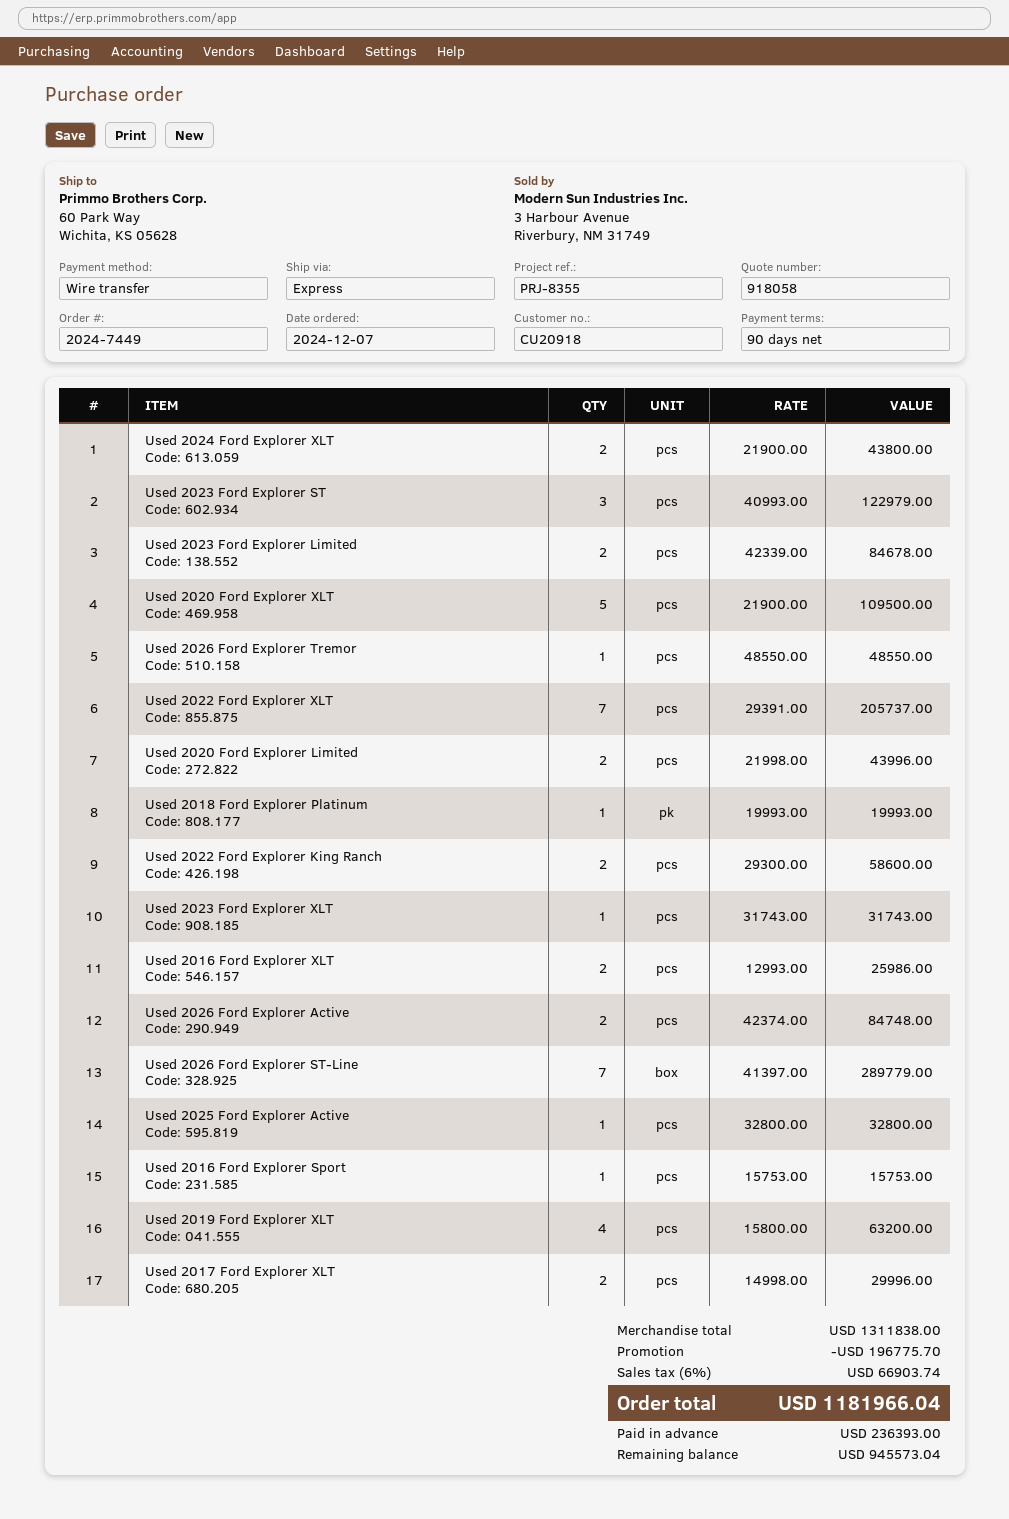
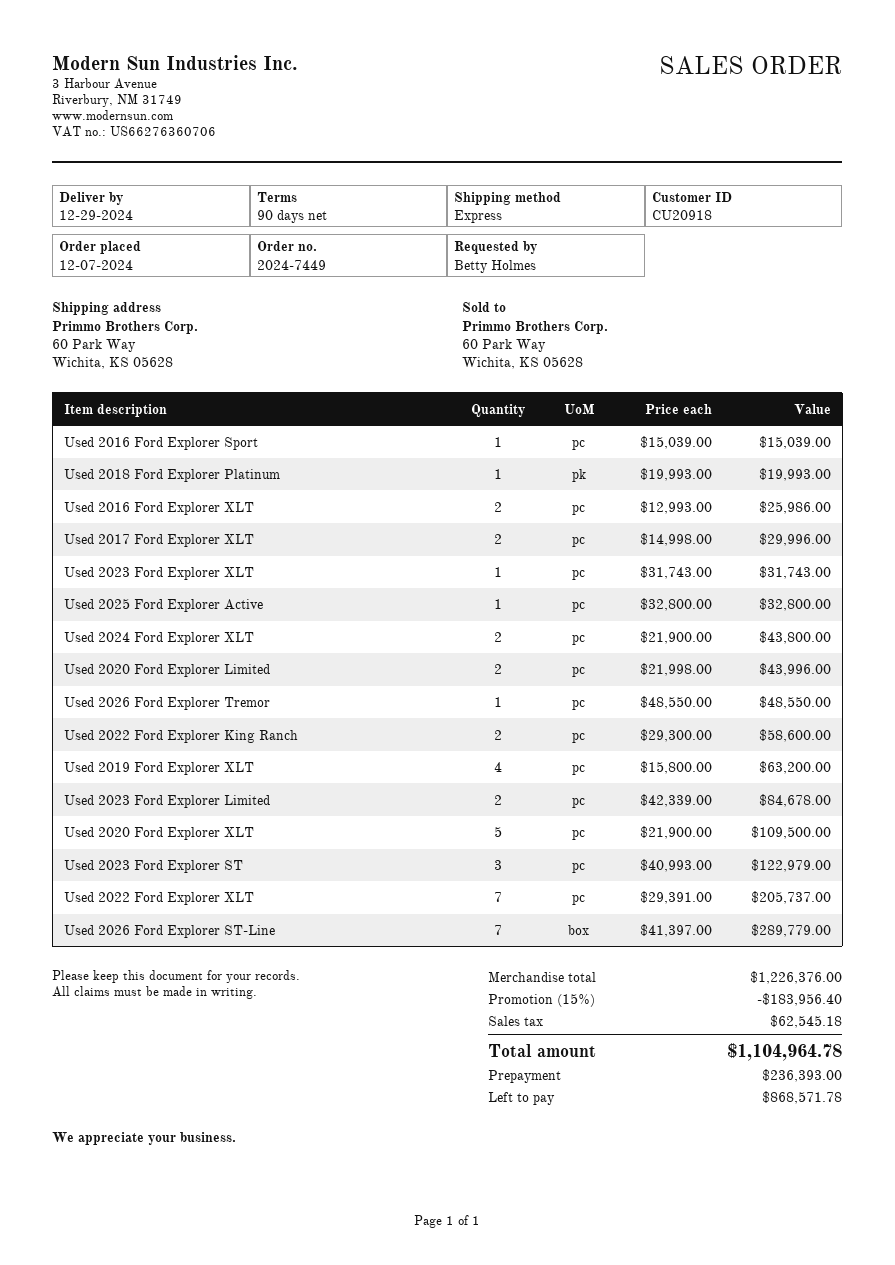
Used 2026 Ford Explorer Active: 2 x 42374.00 = 84748.00 -> none
Used 2016 Ford Explorer Sport: 1 x 15753.00 = 15753.00 -> 1 x 15039.00 = 15039.00
subtotal: 1311838.00 -> 1226376.00
discount: 196775.70 -> 183956.40
tax: 66903.74 -> 62545.18
total: 1181966.04 -> 1104964.78
balance: 945573.04 -> 868571.78

